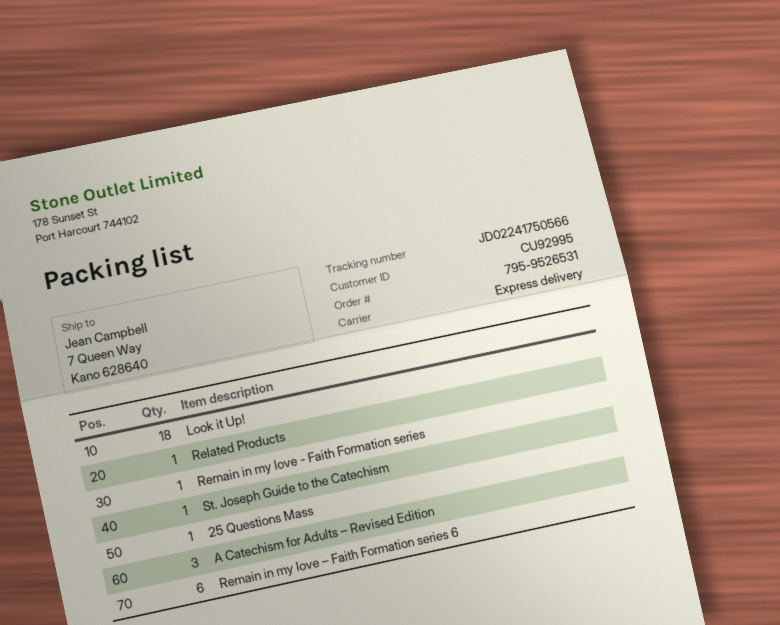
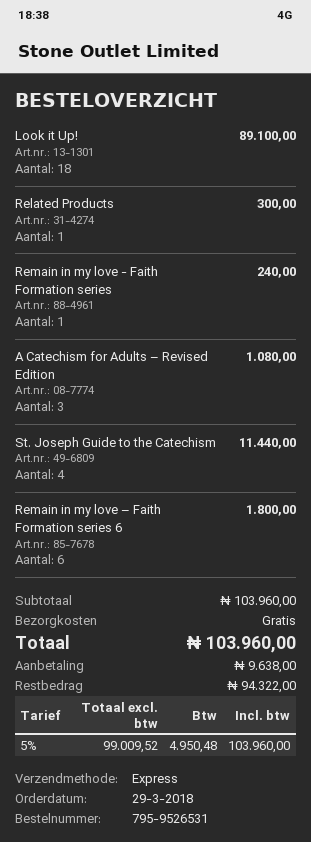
St. Joseph Guide to the Catechism: 1 -> 4
25 Questions Mass: 1 -> none

